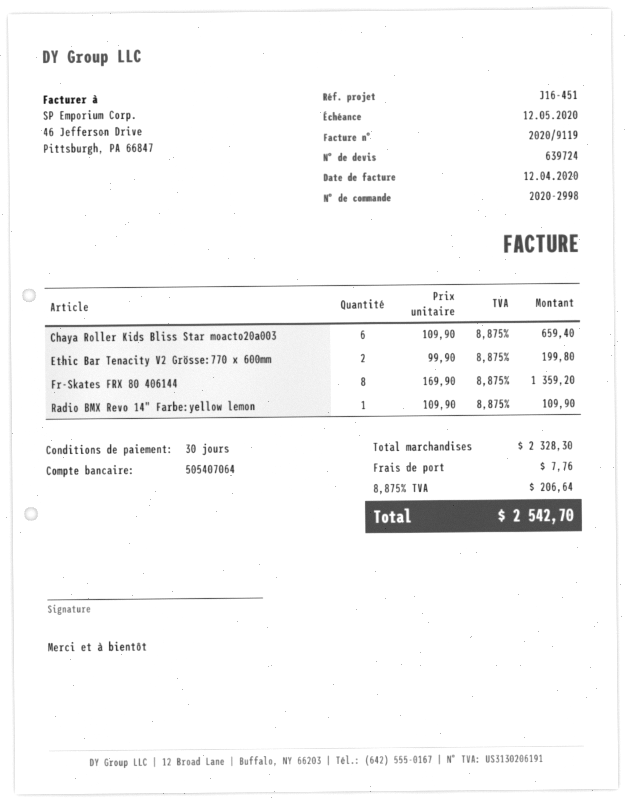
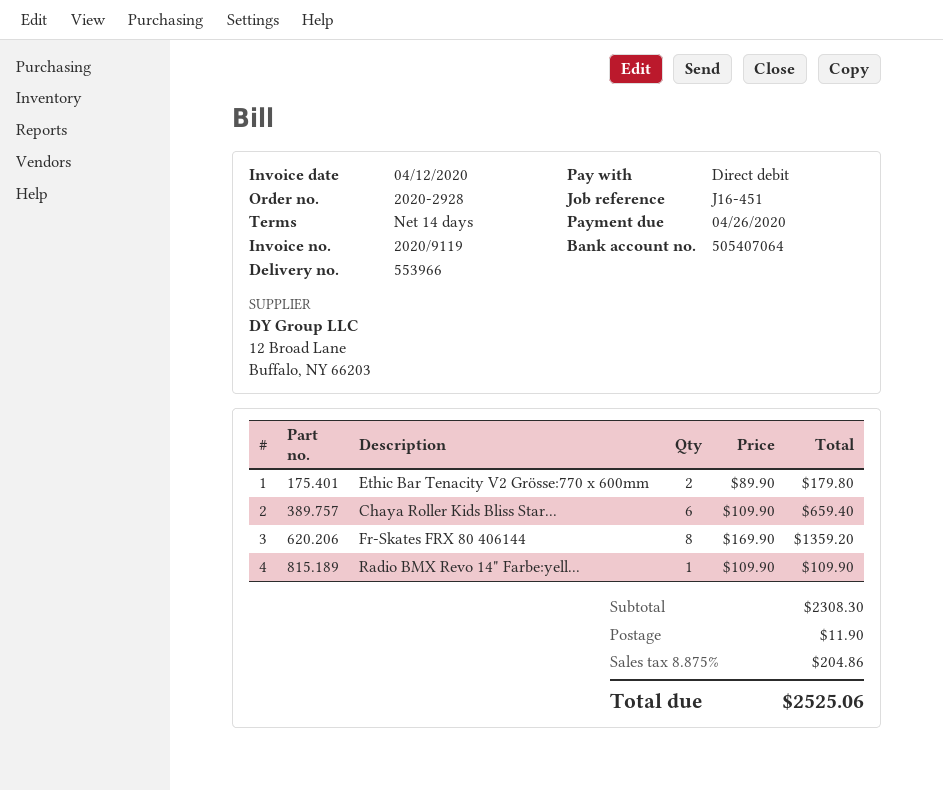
order number: 2020-2998 -> 2020-2928
payment terms: 30 days -> 14 days
due date: 2020-05-12 -> 2020-04-26
Ethic Bar Tenacity V2 Grösse:770 x 600mm: 2 x 99.90 = 199.80 -> 2 x 89.90 = 179.80
subtotal: 2328.30 -> 2308.30
shipping: 7.76 -> 11.90
tax: 8.875% = 206.64 -> 8.875% = 204.86
total: 2542.70 -> 2525.06

